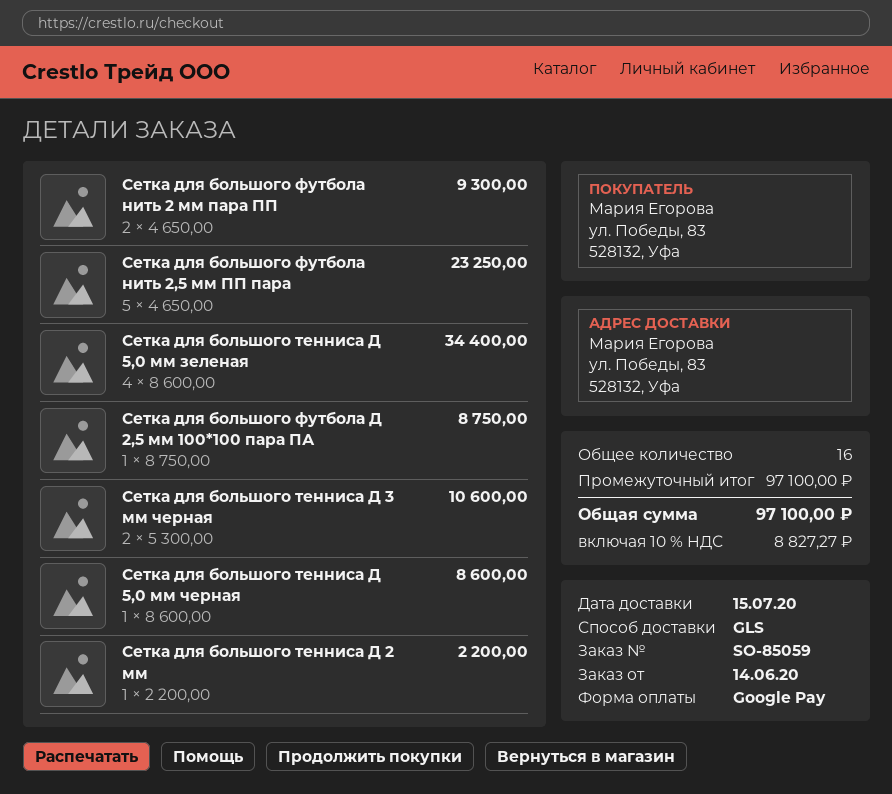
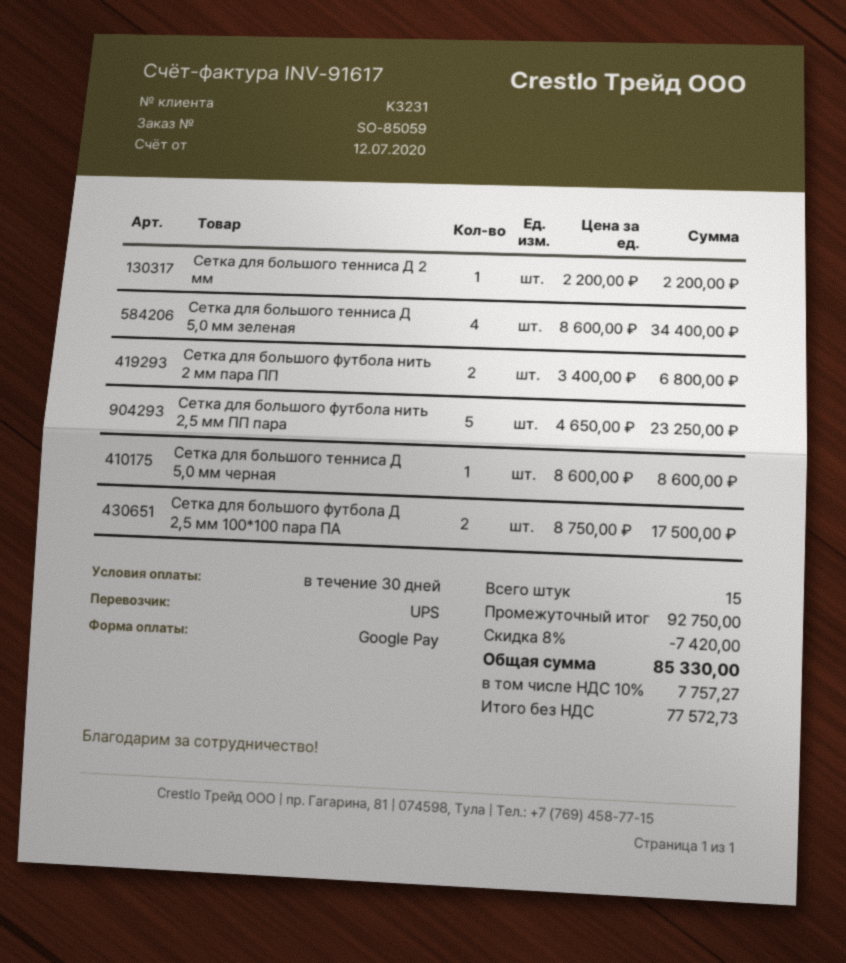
shipping method: GLS -> UPS
Сетка для большого футбола нить 2 мм пара ПП: 2 x 4650.00 = 9300.00 -> 2 x 3400.00 = 6800.00
Сетка для большого футбола Д 2,5 мм 100*100 пара ПА: 1 x 8750.00 = 8750.00 -> 2 x 8750.00 = 17500.00
Сетка для большого тенниса Д 3 мм черная: 2 x 5300.00 = 10600.00 -> none
total quantity: 16 -> 15
subtotal: 97100.00 -> 92750.00
discount: none -> 8% = 7420.00
tax: 10% = 8827.27 -> 10% = 7757.27
total: 97100.00 -> 85330.00

